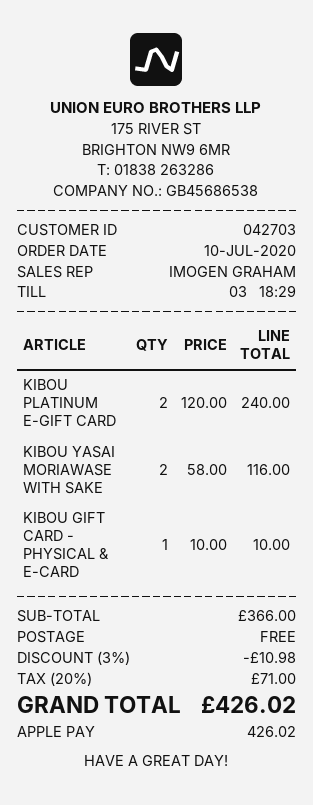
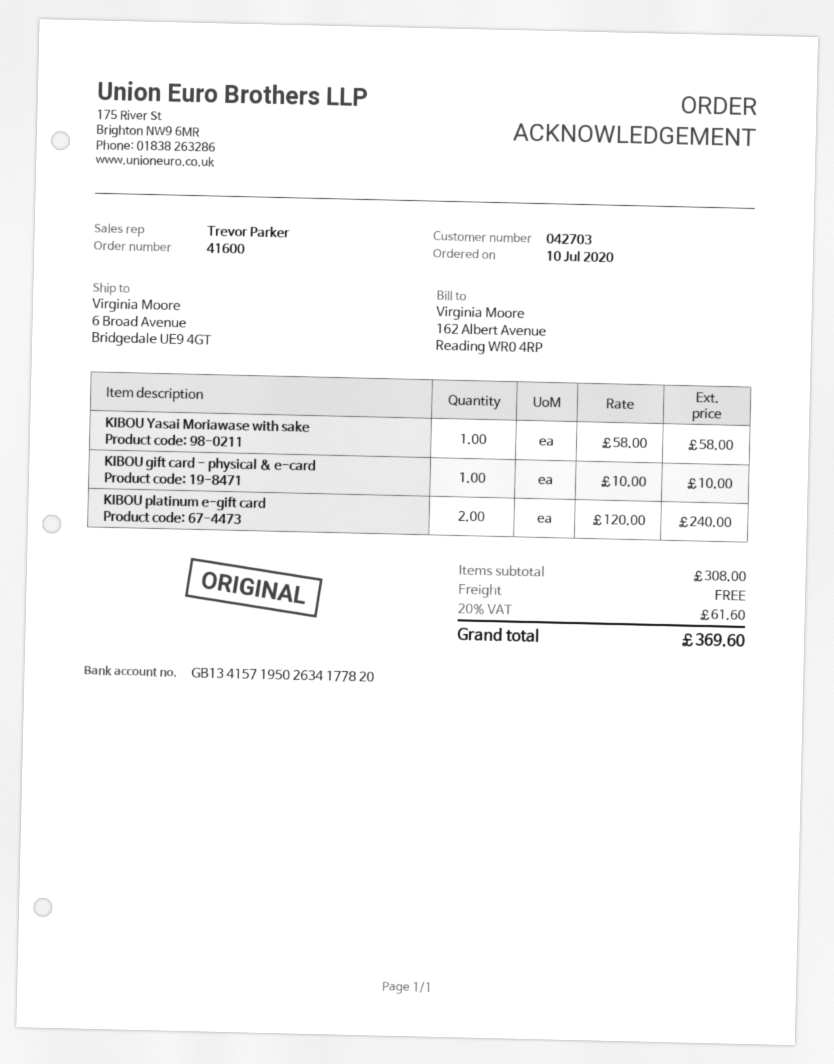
sales rep: IMOGEN GRAHAM -> Trevor Parker
KIBOU YASAI MORIAWASE WITH SAKE: 2 x 58.00 = 116.00 -> 1 x 58.00 = 58.00
subtotal: 366.00 -> 308.00
discount: 3% = 10.98 -> none
tax: 20% = 71.00 -> 20% = 61.60
total: 426.02 -> 369.60

